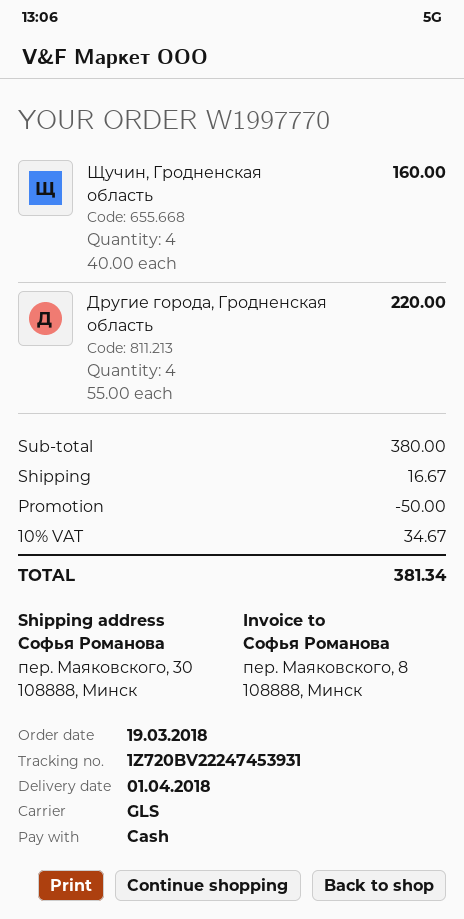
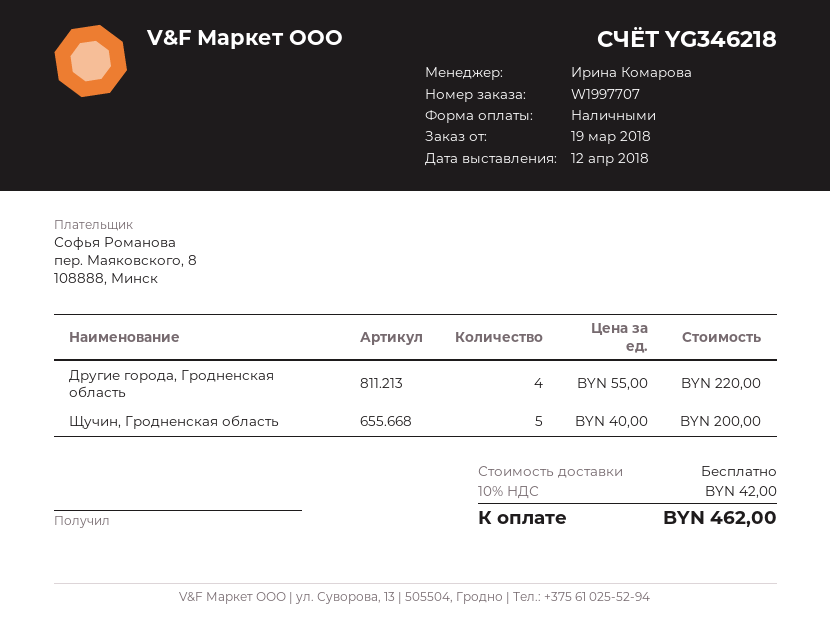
order number: W1997770 -> W1997707
Щучин, Гродненская область: 4 x 40.00 = 160.00 -> 5 x 40.00 = 200.00
discount: 50.00 -> none
shipping: 16.67 -> 0.00
tax: 10% = 34.67 -> 10% = 42.00
total: 381.34 -> 462.00

